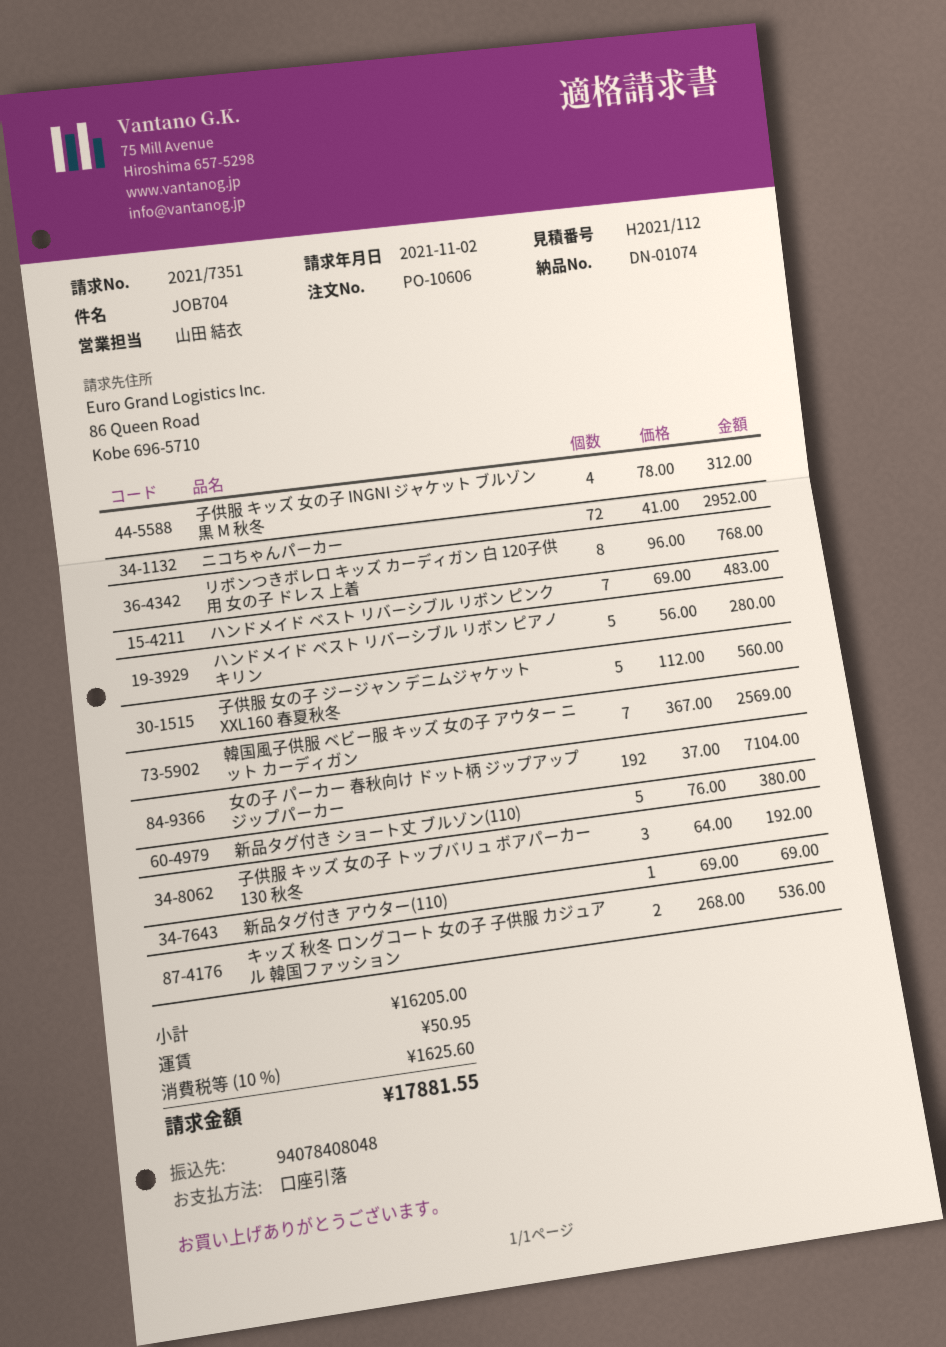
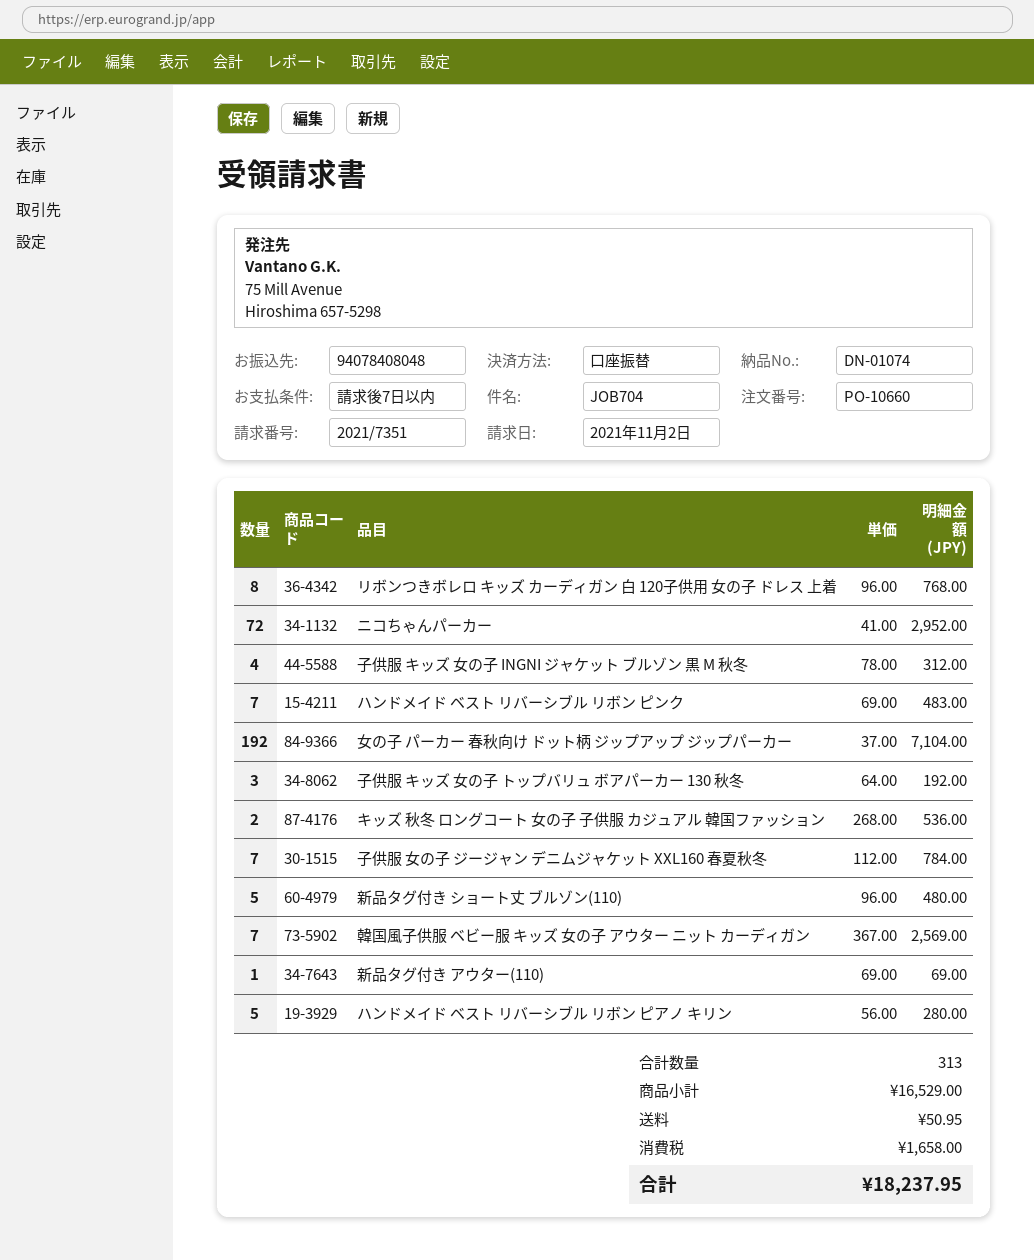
order number: PO-10606 -> PO-10660
子供服 女の子 ジージャン デニムジャケット XXL160 春夏秋冬: 5 x 112.00 = 560.00 -> 7 x 112.00 = 784.00
新品タグ付き ショート丈 ブルゾン(110): 5 x 76.00 = 380.00 -> 5 x 96.00 = 480.00
subtotal: 16205.00 -> 16529.00
tax: 1625.60 -> 1658.00
total: 17881.55 -> 18237.95

